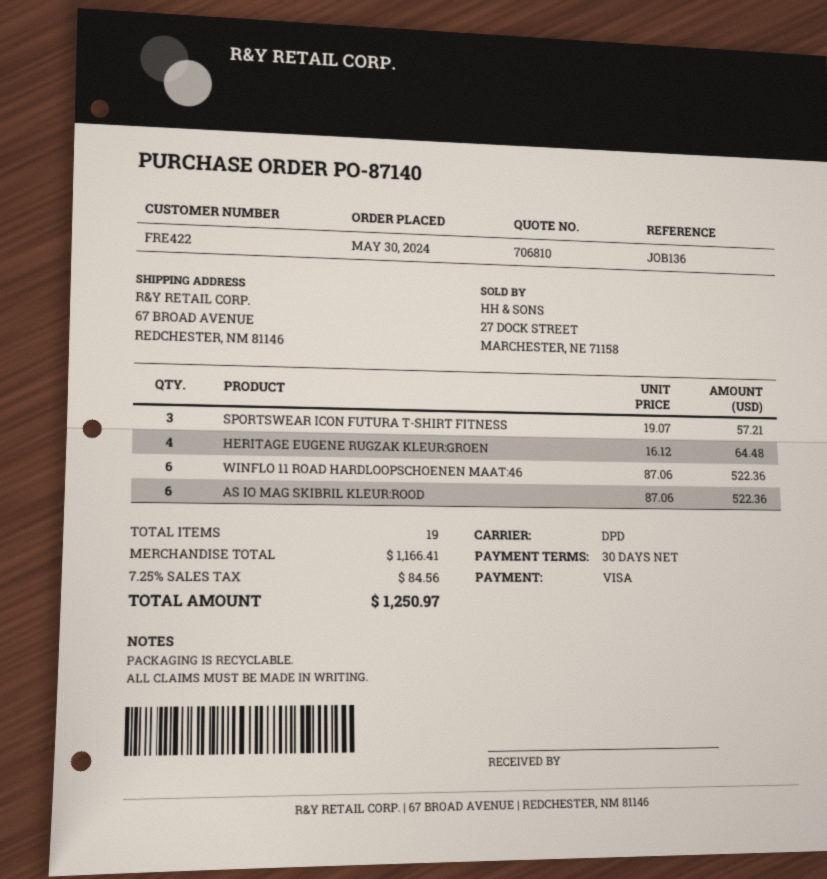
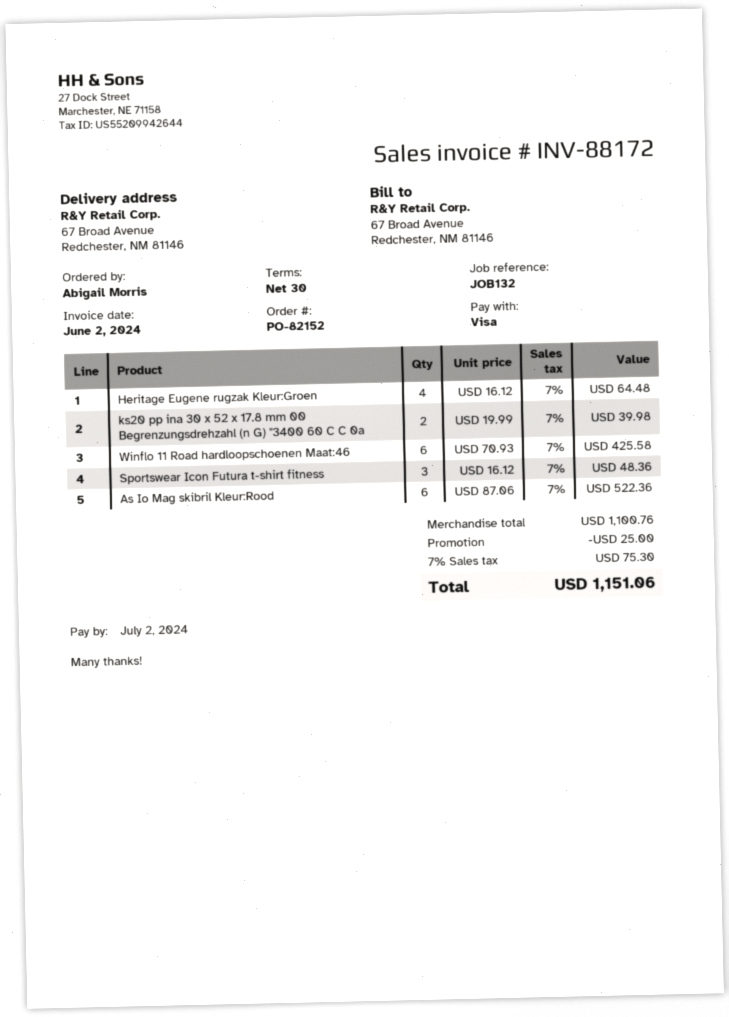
order number: PO-87140 -> PO-82152
reference: JOB136 -> JOB132
SPORTSWEAR ICON FUTURA T-SHIRT FITNESS: 3 x 19.07 = 57.21 -> 3 x 16.12 = 48.36
WINFLO 11 ROAD HARDLOOPSCHOENEN MAAT:46: 6 x 87.06 = 522.36 -> 6 x 70.93 = 425.58
ks20 pp ina 30 x 52 x 17.8 mm 00 Begrenzungsdrehzahl (n G) "3400 60 C C 0a: none -> 2 x 19.99 = 39.98
subtotal: 1166.41 -> 1100.76
discount: none -> 25.00
tax: 7.25% = 84.56 -> 7% = 75.30
total: 1250.97 -> 1151.06

